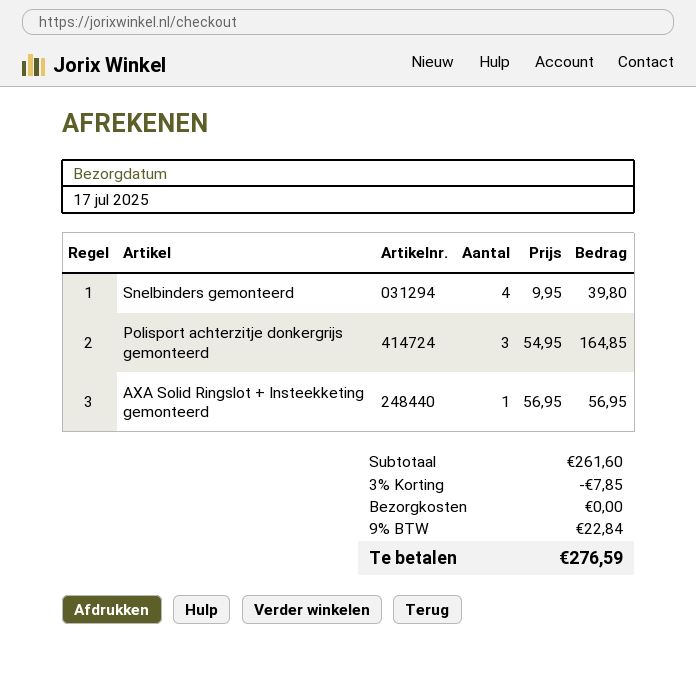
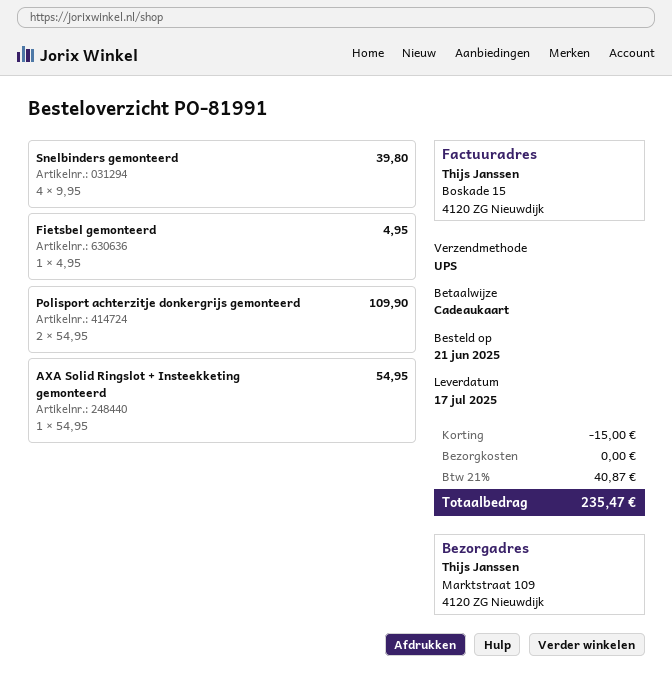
Polisport achterzitje donkergrijs gemonteerd: 3 x 54.95 = 164.85 -> 2 x 54.95 = 109.90
AXA Solid Ringslot + Insteekketing gemonteerd: 1 x 56.95 = 56.95 -> 1 x 54.95 = 54.95
Fietsbel gemonteerd: none -> 1 x 4.95 = 4.95
discount: 7.85 -> 15.00
tax: 9% = 22.84 -> 21% = 40.87
total: 276.59 -> 235.47

